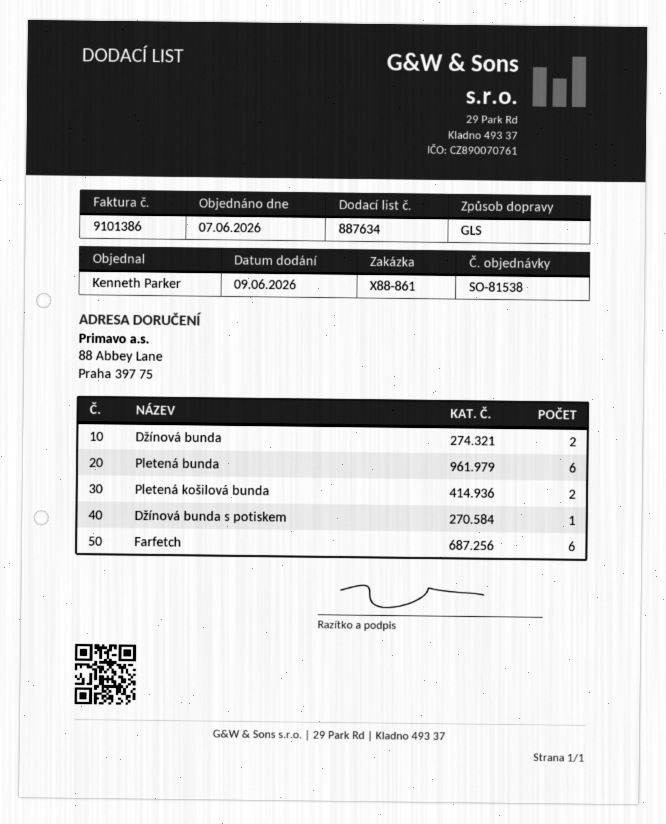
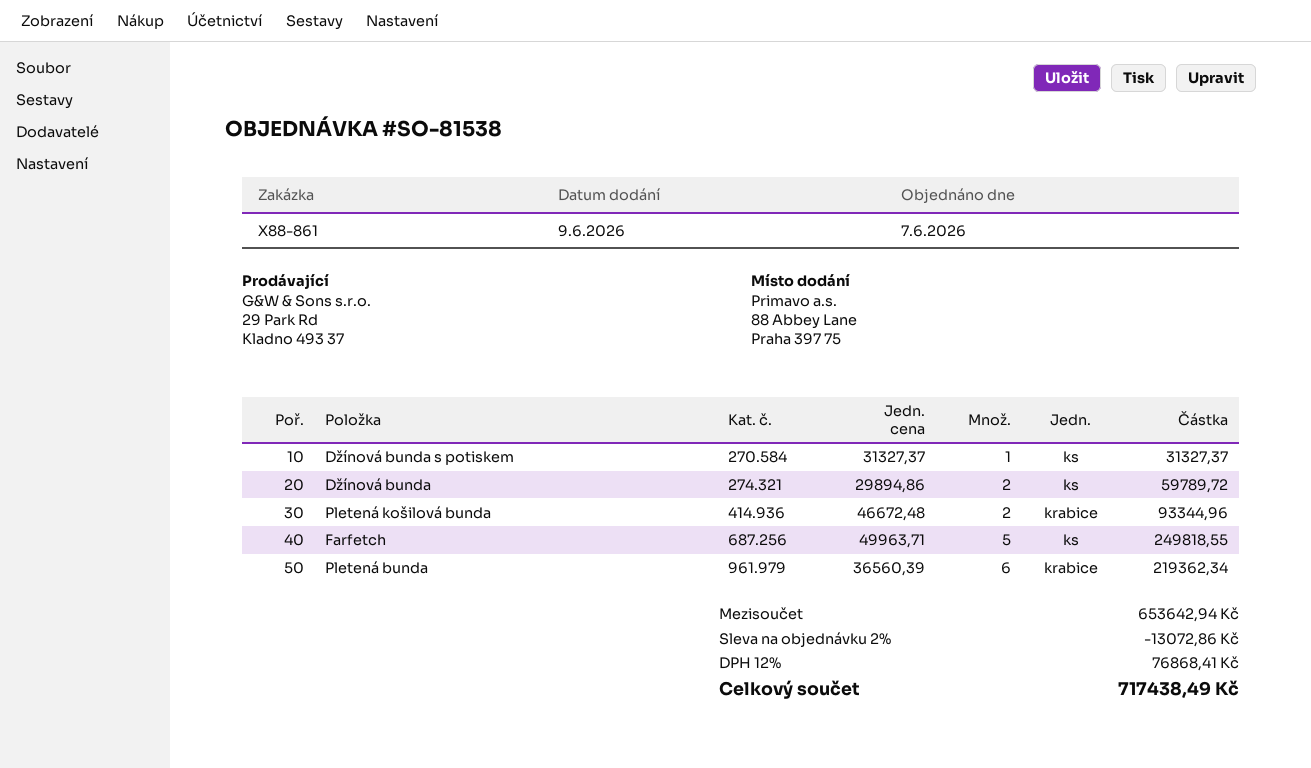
Farfetch: 6 -> 5

